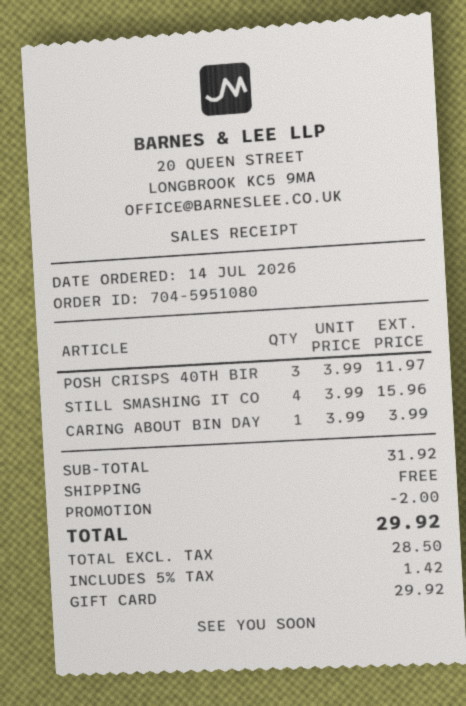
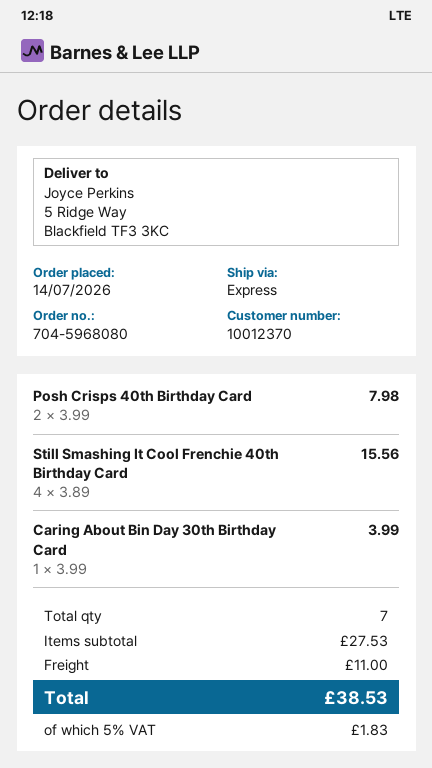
order number: 704-5951080 -> 704-5968080
POSH CRISPS 40TH BIR: 3 x 3.99 = 11.97 -> 2 x 3.99 = 7.98
STILL SMASHING IT CO: 4 x 3.99 = 15.96 -> 4 x 3.89 = 15.56
subtotal: 31.92 -> 27.53
discount: 2.00 -> none
shipping: 0.00 -> 11.00
tax: 5% = 1.42 -> 5% = 1.83
total: 29.92 -> 38.53

